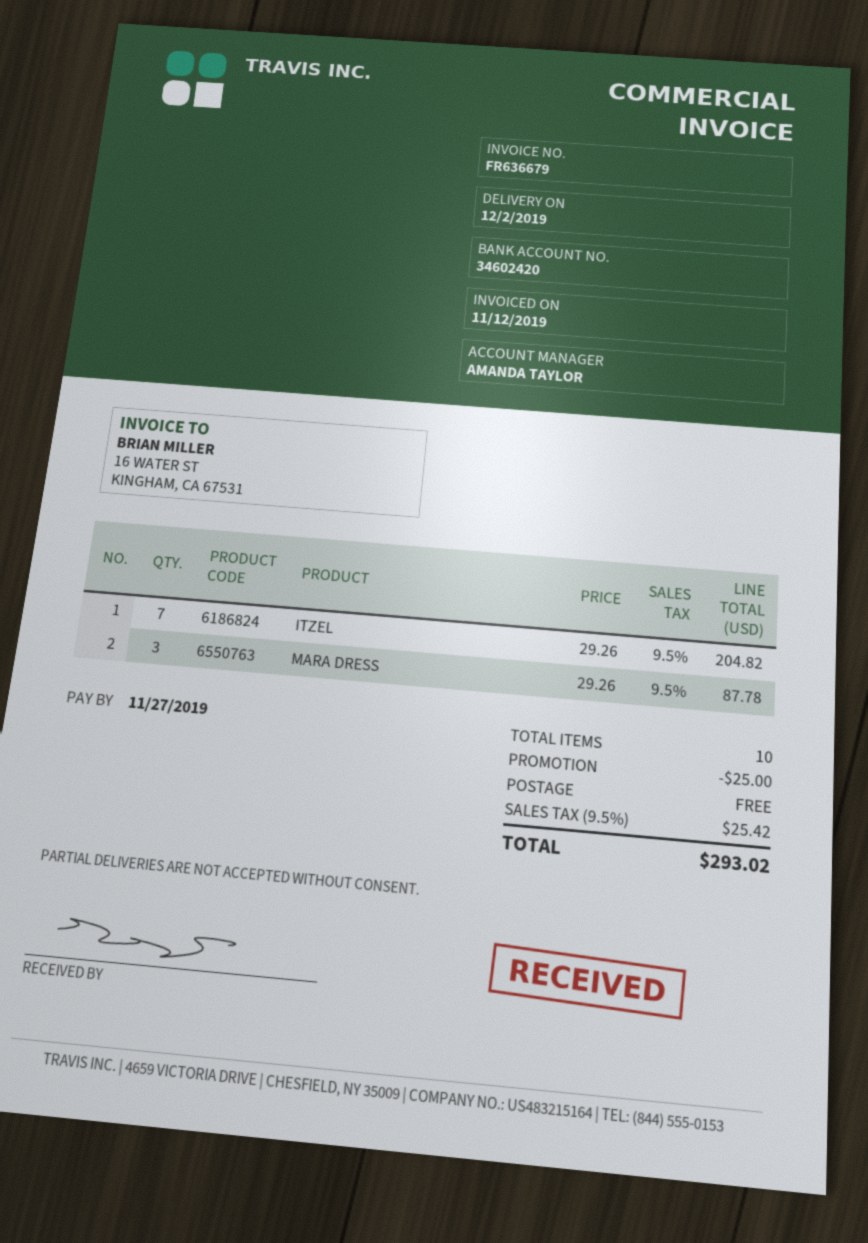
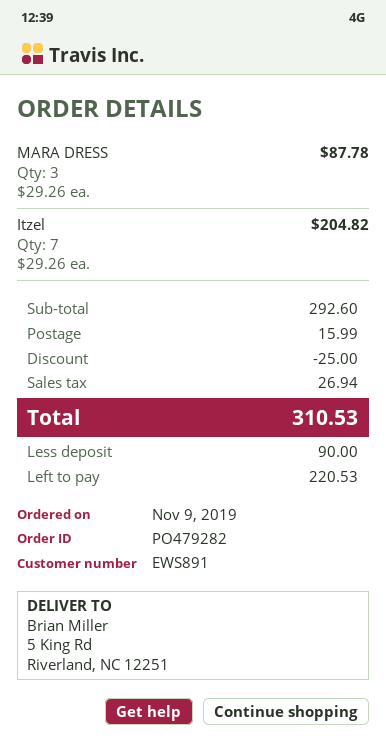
shipping: 0.00 -> 15.99
tax: 25.42 -> 26.94
total: 293.02 -> 310.53

